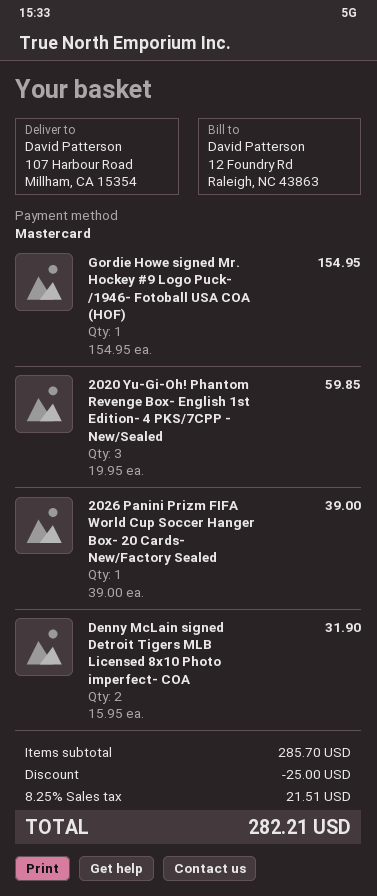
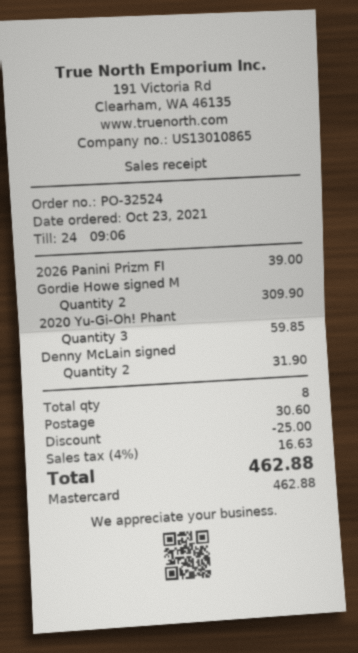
Gordie Howe signed Mr. Hockey #9 Logo Puck- /1946- Fotoball USA COA (HOF): 1 for 154.95 -> 2 for 309.90
shipping: none -> 30.60
tax: 8.25% = 21.51 -> 4% = 16.63
total: 282.21 -> 462.88

